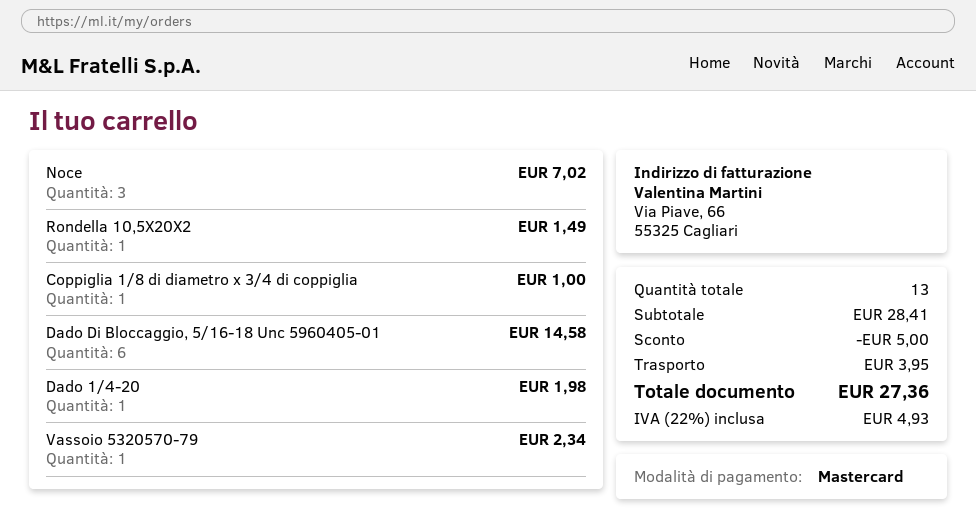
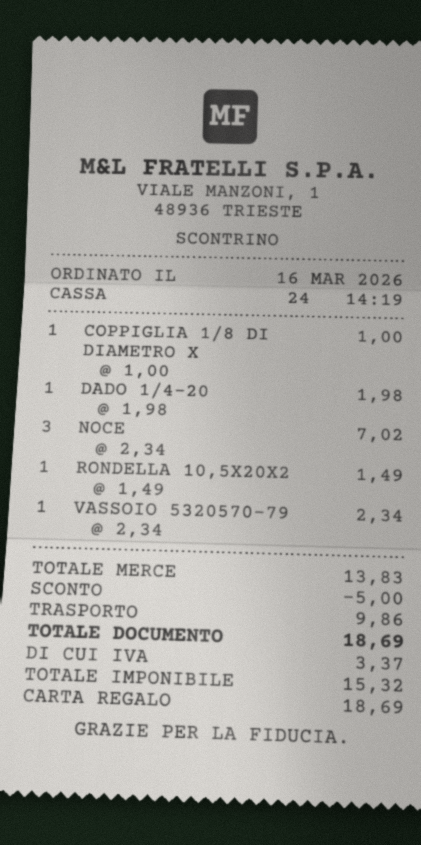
payment method: Mastercard -> gift card
Dado Di Bloccaggio, 5/16-18 Unc 5960405-01: 6 for 14.58 -> none
subtotal: 28.41 -> 13.83
shipping: 3.95 -> 9.86
tax: 4.93 -> 3.37
total: 27.36 -> 18.69

